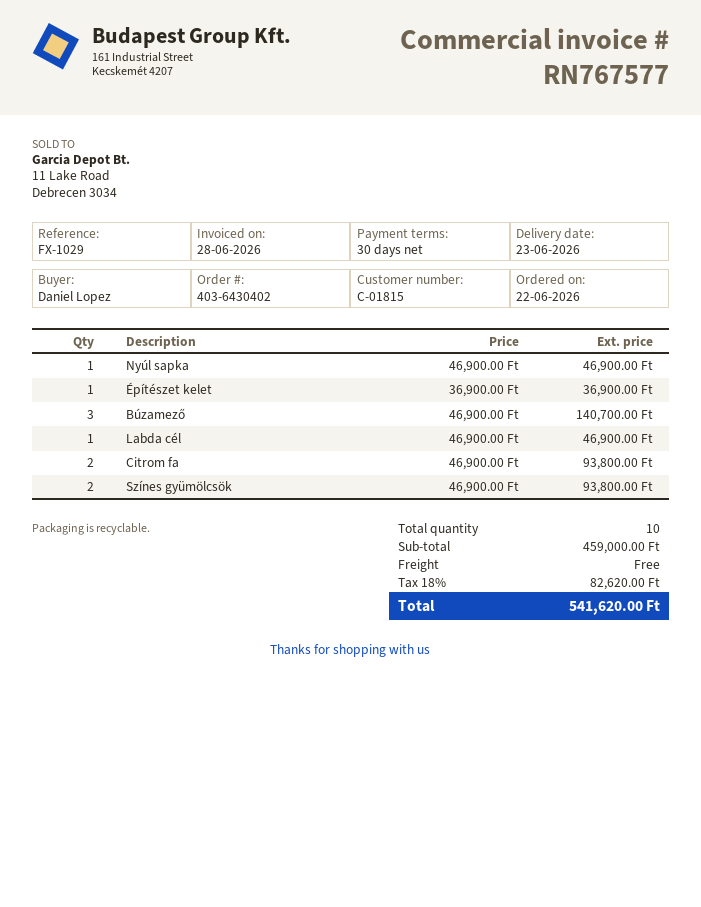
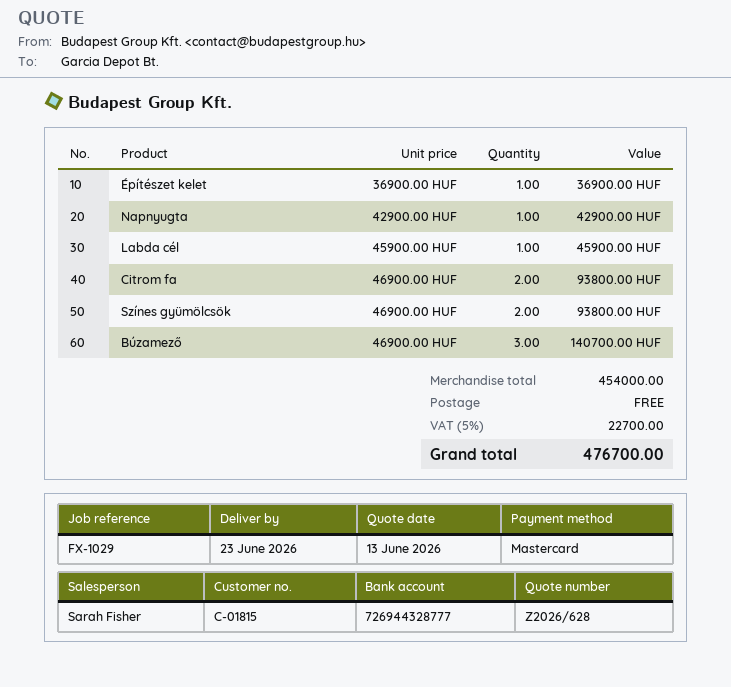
Nyúl sapka: 1 x 46900.00 = 46900.00 -> none
Labda cél: 1 x 46900.00 = 46900.00 -> 1 x 45900.00 = 45900.00
Napnyugta: none -> 1 x 42900.00 = 42900.00
subtotal: 459000.00 -> 454000.00
tax: 18% = 82620.00 -> 5% = 22700.00
total: 541620.00 -> 476700.00

